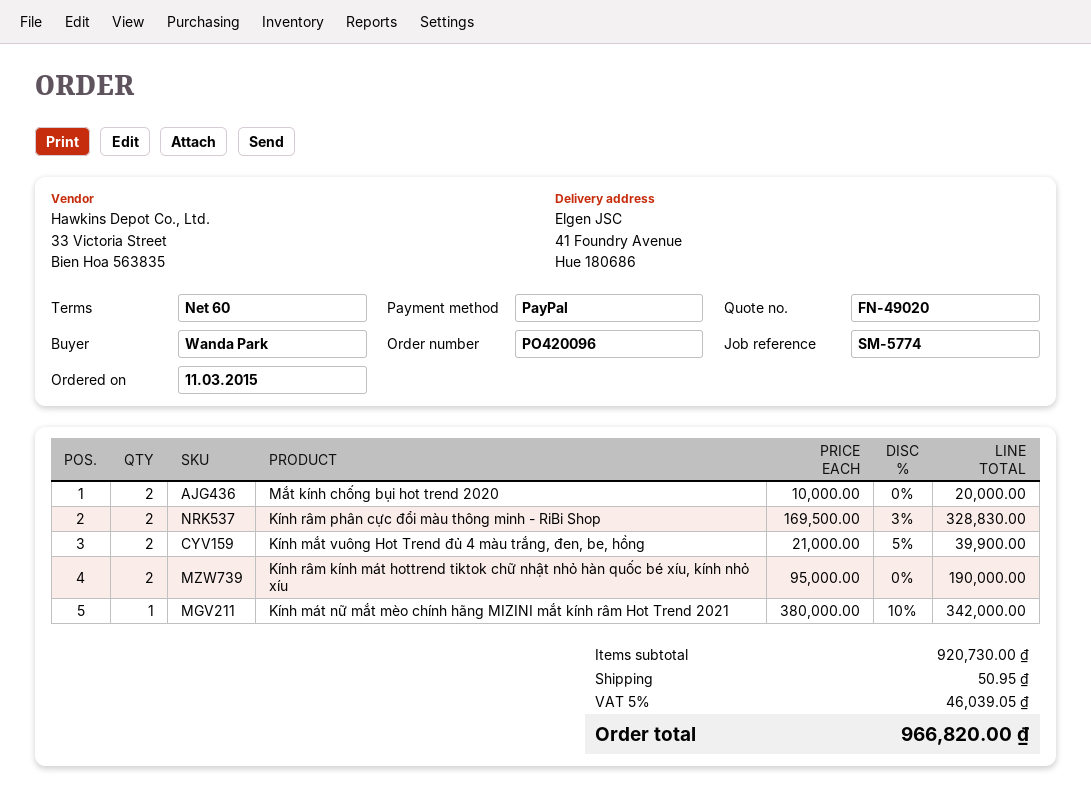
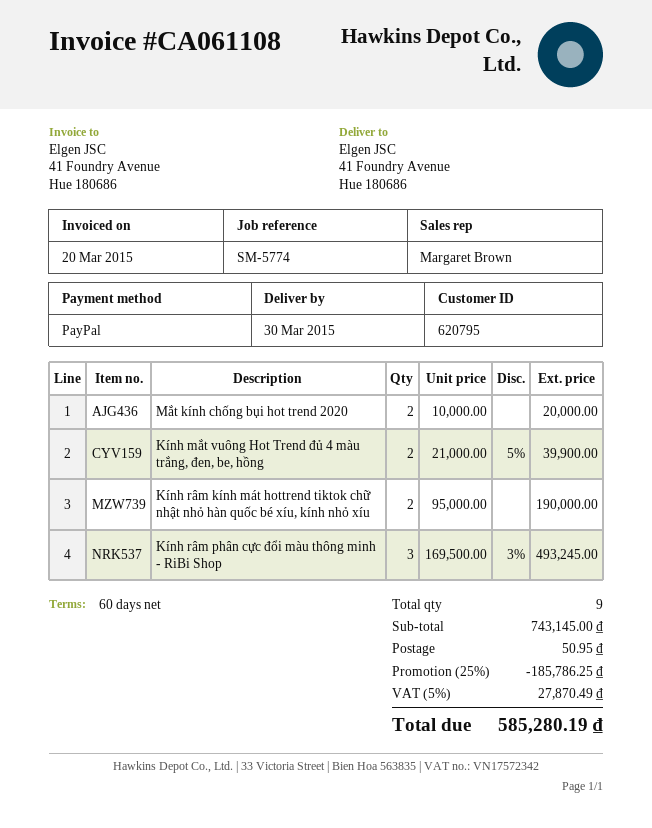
Kính râm phân cực đổi màu thông minh - RiBi Shop: 2 x 169500.00 - 3% = 328830.00 -> 3 x 169500.00 - 3% = 493245.00
Kính mát nữ mắt mèo chính hãng MIZINI mắt kính râm Hot Trend 2021: 1 x 380000.00 - 10% = 342000.00 -> none
subtotal: 920730.00 -> 743145.00
discount: none -> 25% = 185786.25
tax: 5% = 46039.05 -> 5% = 27870.49
total: 966820.00 -> 585280.19

